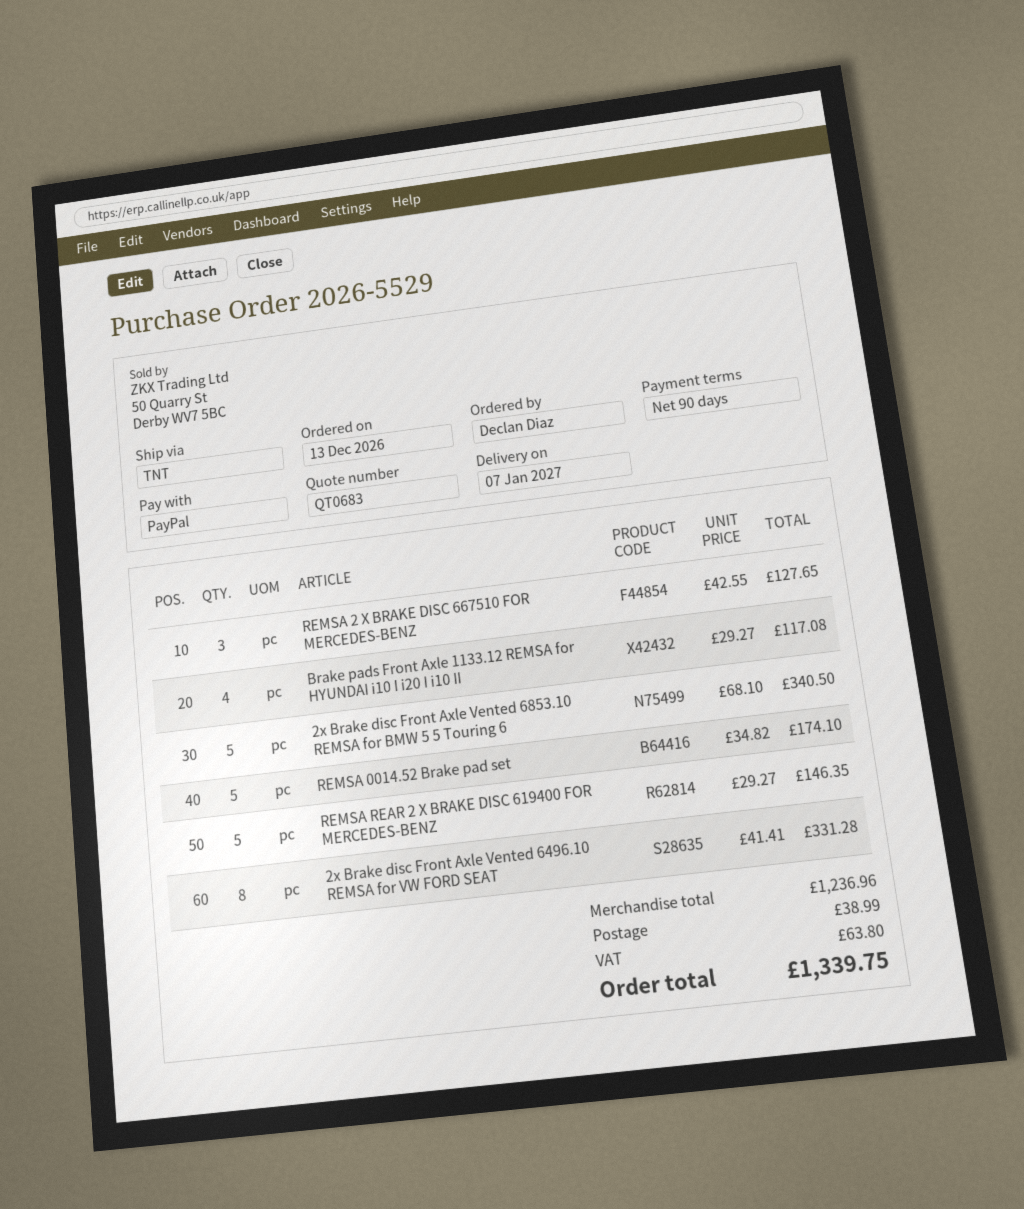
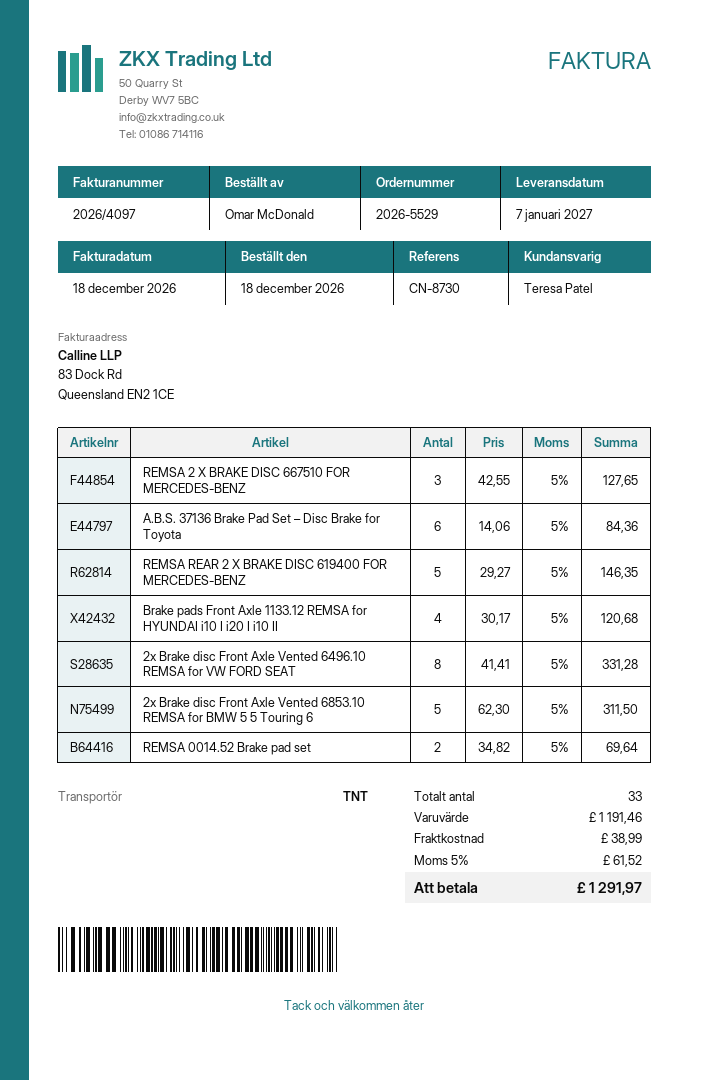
order date: 2026-12-13 -> 2026-12-18
ordered by: Declan Diaz -> Omar McDonald
Brake pads Front Axle 1133.12 REMSA for HYUNDAI i10 I i20 I i10 II: 4 x 29.27 = 117.08 -> 4 x 30.17 = 120.68
2x Brake disc Front Axle Vented 6853.10 REMSA for BMW 5 5 Touring 6: 5 x 68.10 = 340.50 -> 5 x 62.30 = 311.50
REMSA 0014.52 Brake pad set: 5 x 34.82 = 174.10 -> 2 x 34.82 = 69.64
A.B.S. 37136 Brake Pad Set – Disc Brake for Toyota: none -> 6 x 14.06 = 84.36
subtotal: 1236.96 -> 1191.46
tax: 63.80 -> 61.52
total: 1339.75 -> 1291.97

